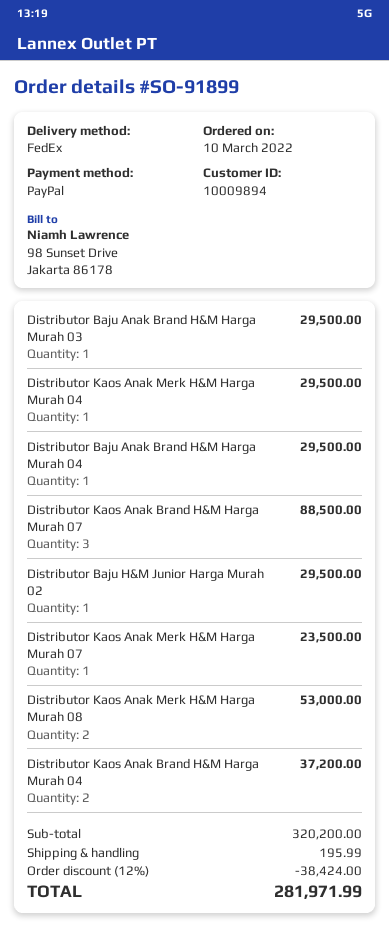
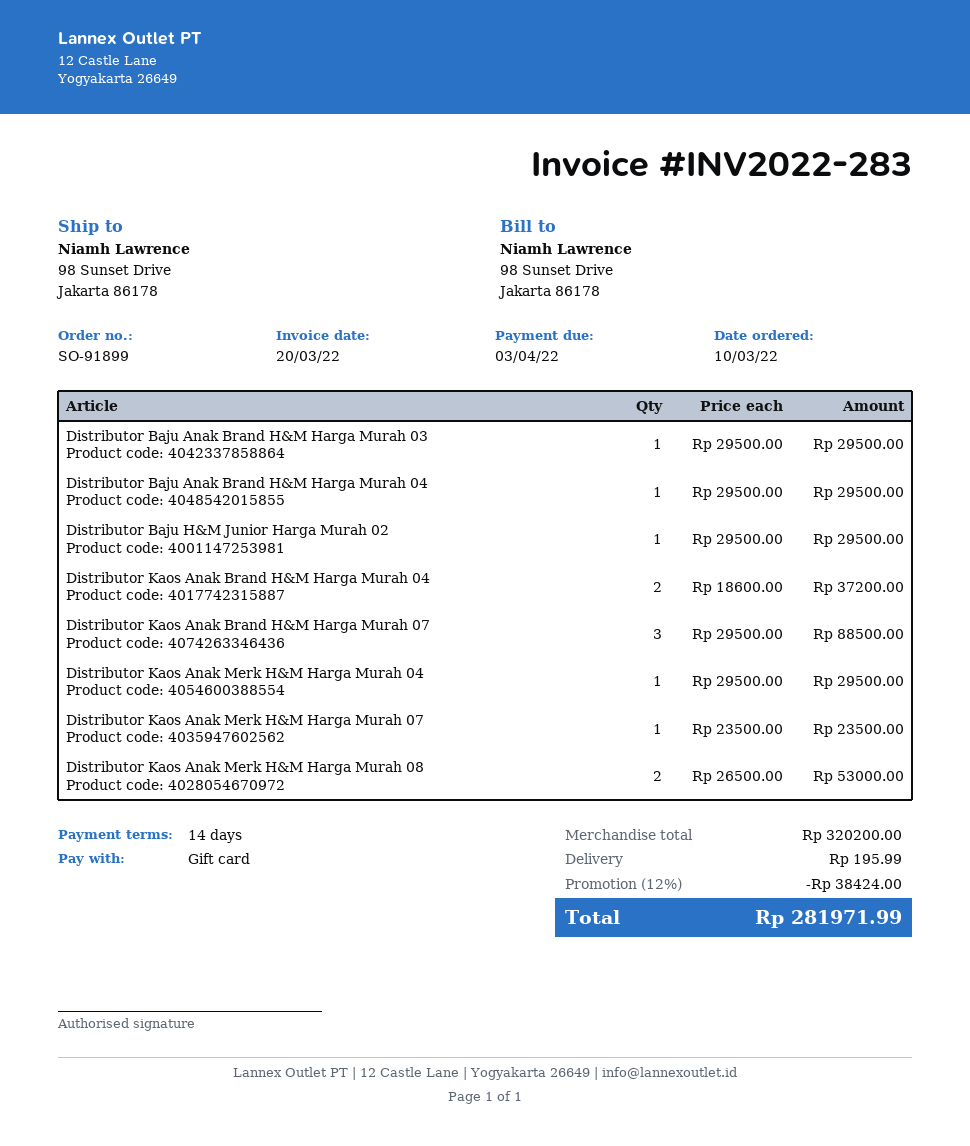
payment method: PayPal -> gift card

